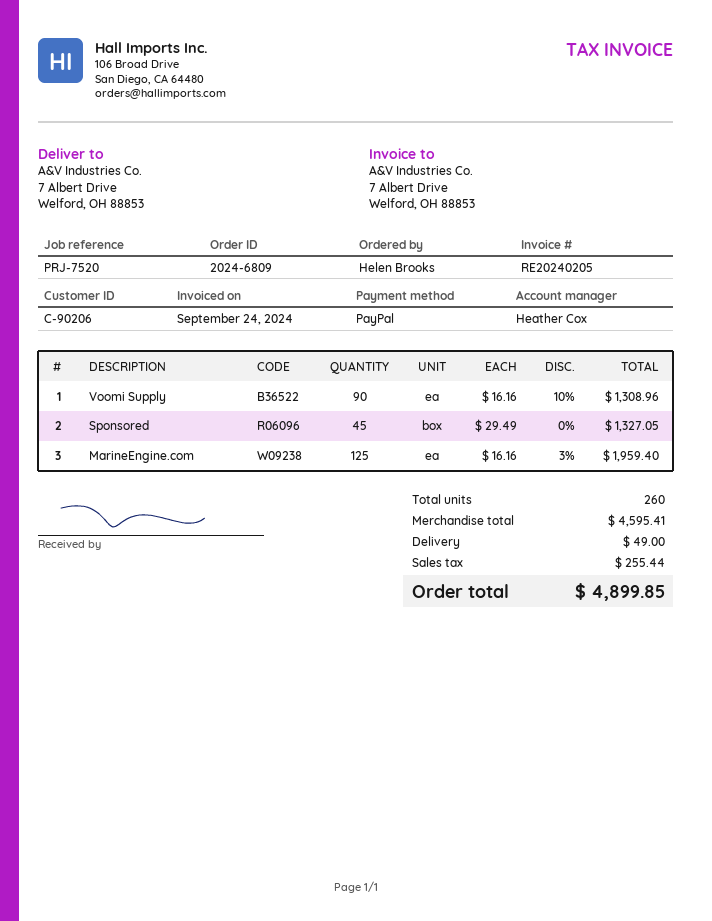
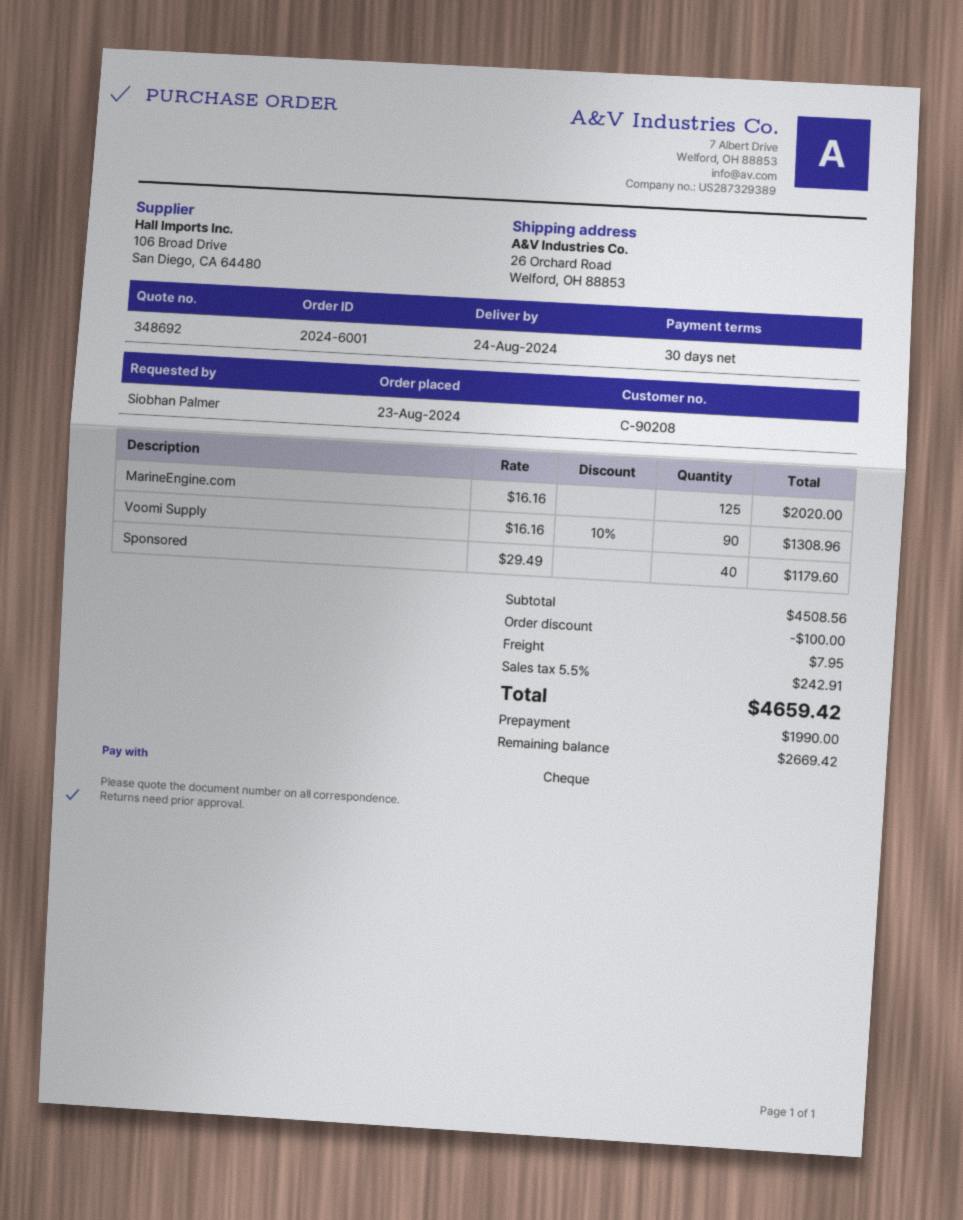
order number: 2024-6809 -> 2024-6001
customer number: C-90206 -> C-90208
ordered by: Helen Brooks -> Siobhan Palmer
payment method: PayPal -> cheque
ship to: 7 Albert Drive, Welford, OH 88853 -> 26 Orchard Road, Welford, OH 88853
Sponsored: 45 x 29.49 = 1327.05 -> 40 x 29.49 = 1179.60
MarineEngine.com: 125 x 16.16 - 3% = 1959.40 -> 125 x 16.16 = 2020.00
subtotal: 4595.41 -> 4508.56
discount: none -> 100.00
shipping: 49.00 -> 7.95
tax: 255.44 -> 242.91
total: 4899.85 -> 4659.42

